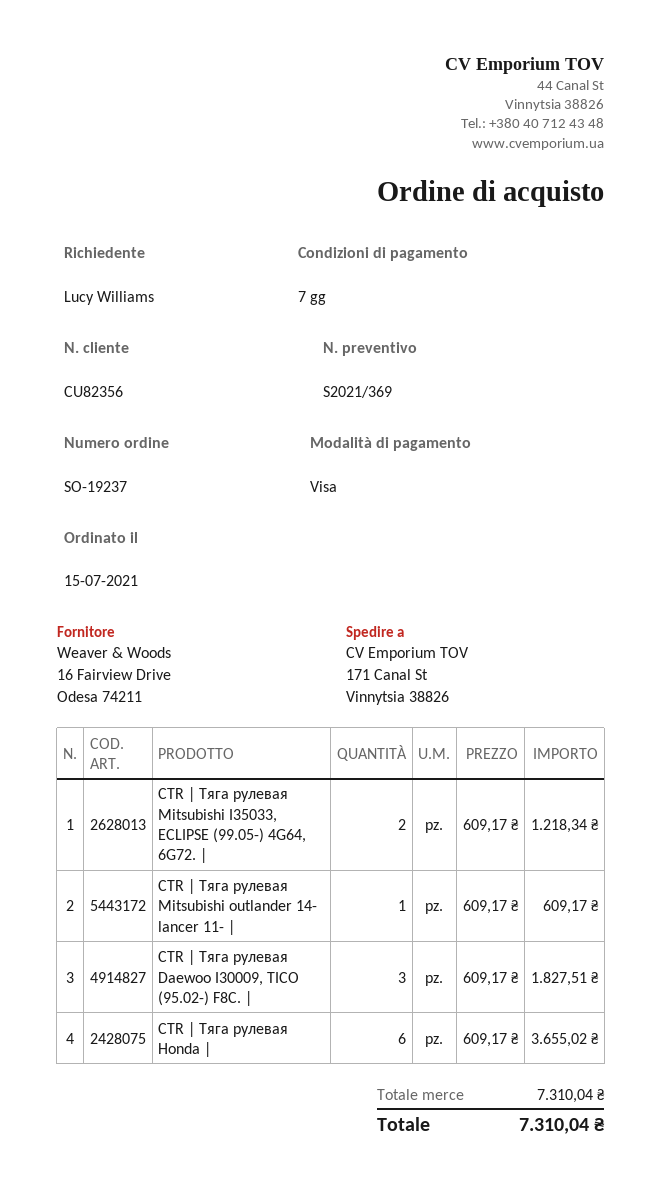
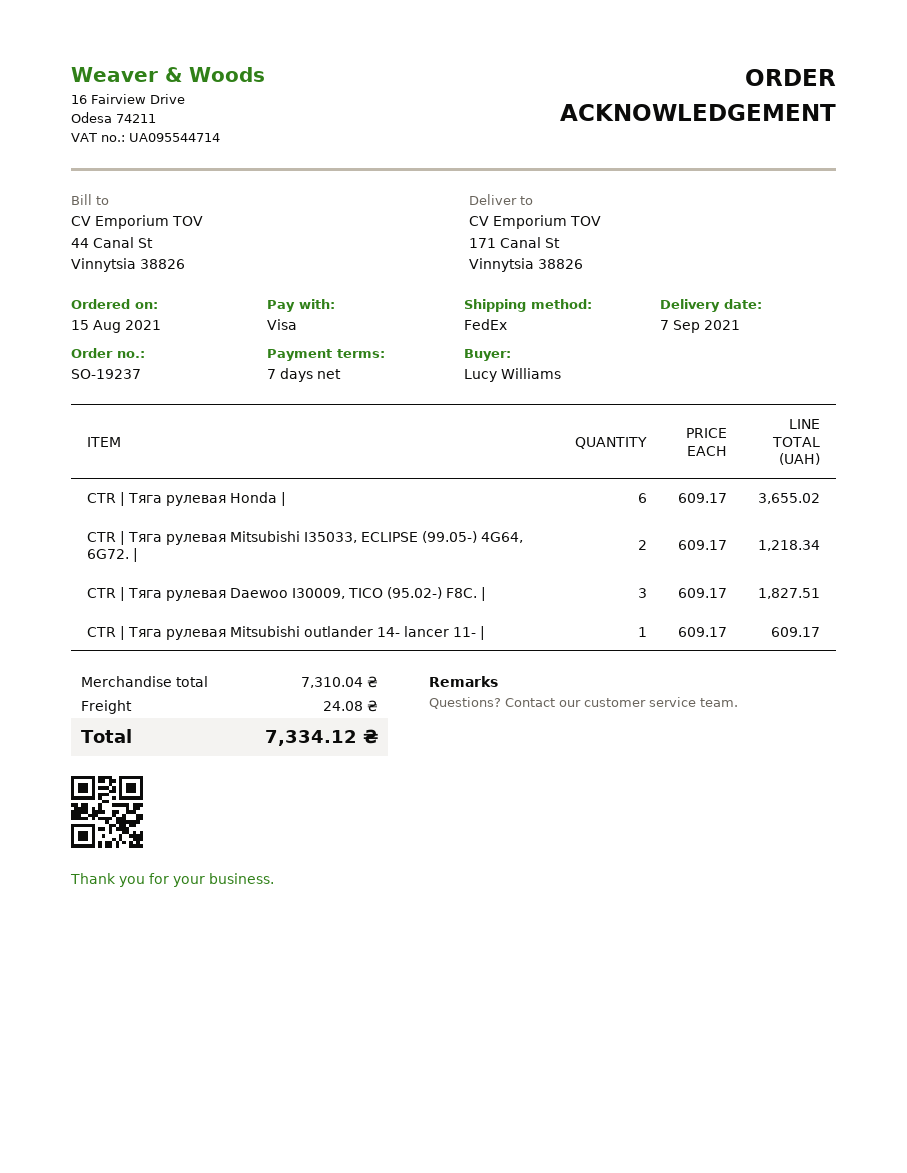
order date: 2021-07-15 -> 2021-08-15
shipping: none -> 24.08
total: 7310.04 -> 7334.12

